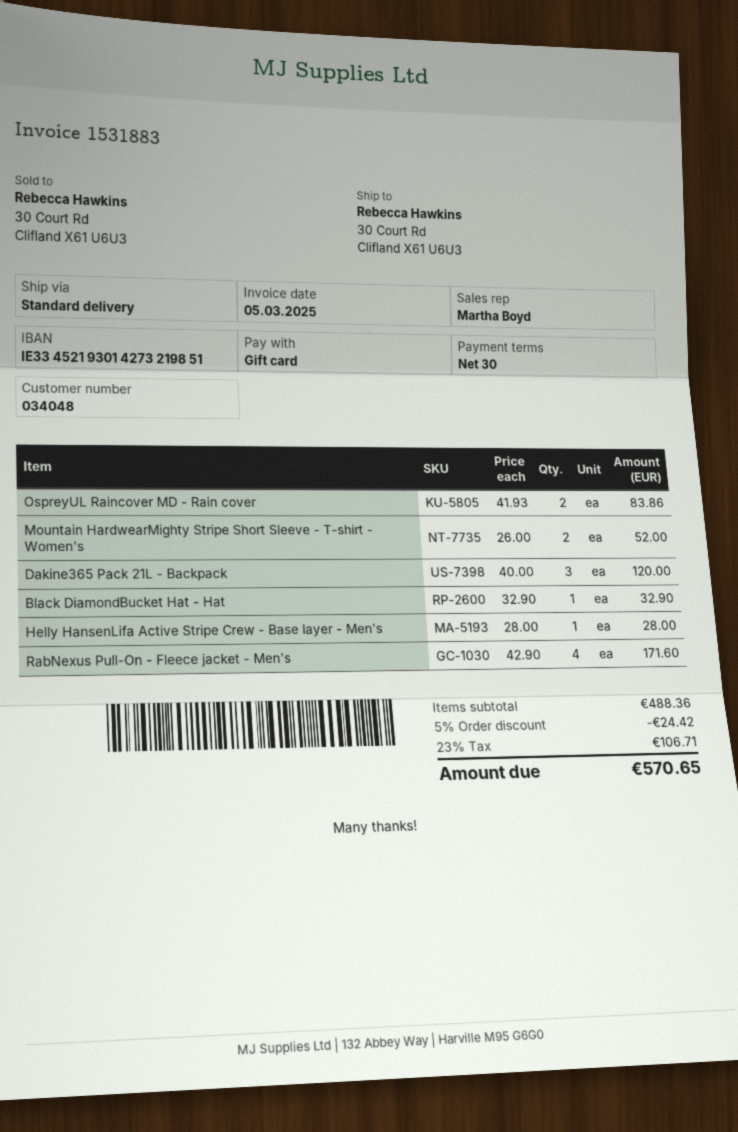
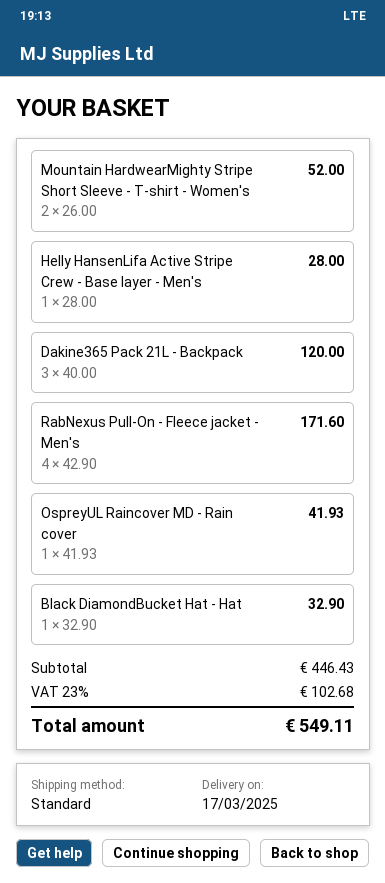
OspreyUL Raincover MD - Rain cover: 2 x 41.93 = 83.86 -> 1 x 41.93 = 41.93
subtotal: 488.36 -> 446.43
discount: 5% = 24.42 -> none
tax: 23% = 106.71 -> 23% = 102.68
total: 570.65 -> 549.11

